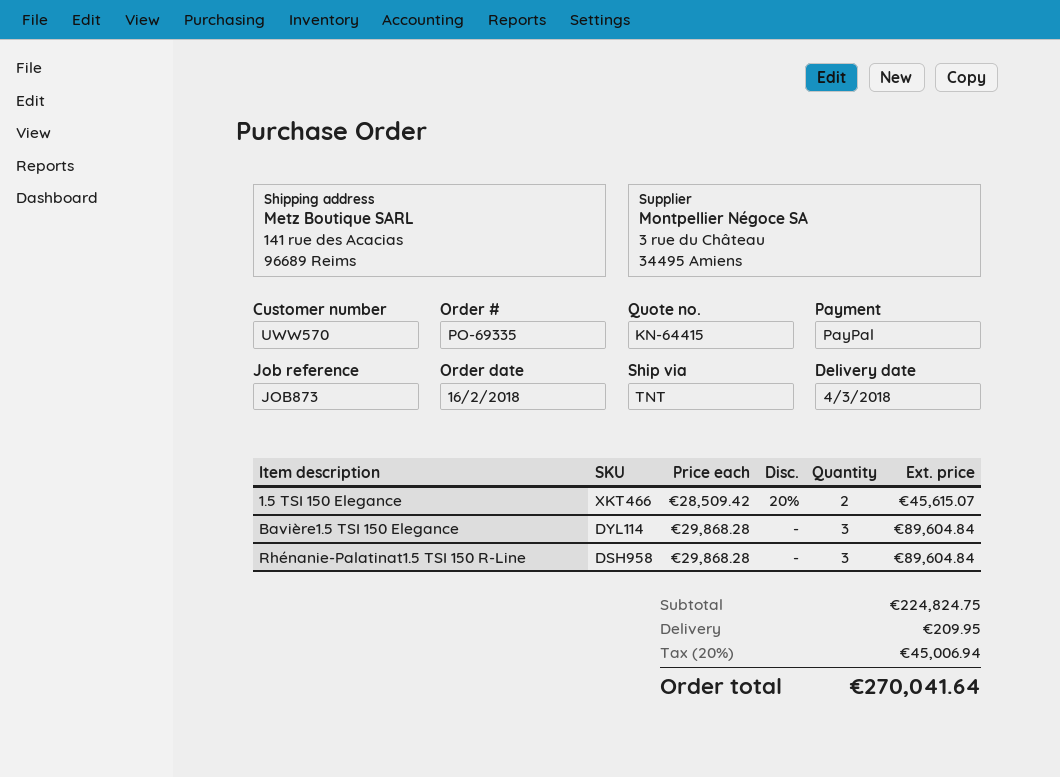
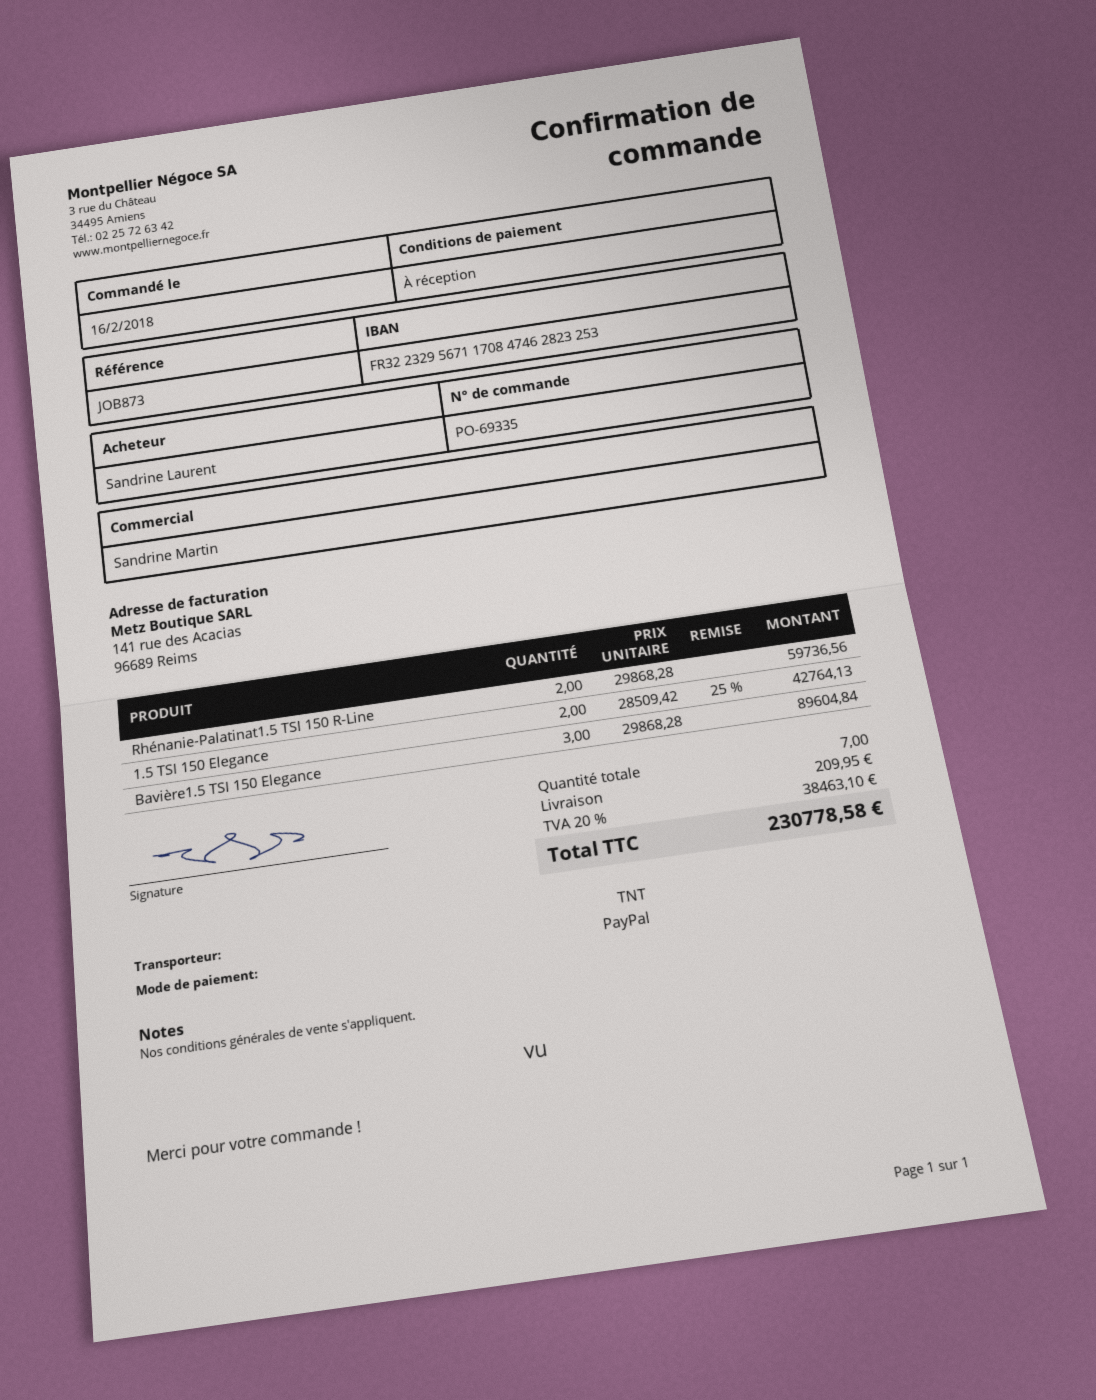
1.5 TSI 150 Elegance: 2 x 28509.42 - 20% = 45615.07 -> 2 x 28509.42 - 25% = 42764.13
Rhénanie-Palatinat1.5 TSI 150 R-Line: 3 x 29868.28 = 89604.84 -> 2 x 29868.28 = 59736.56
tax: 20% = 45006.94 -> 20% = 38463.10
total: 270041.64 -> 230778.58

